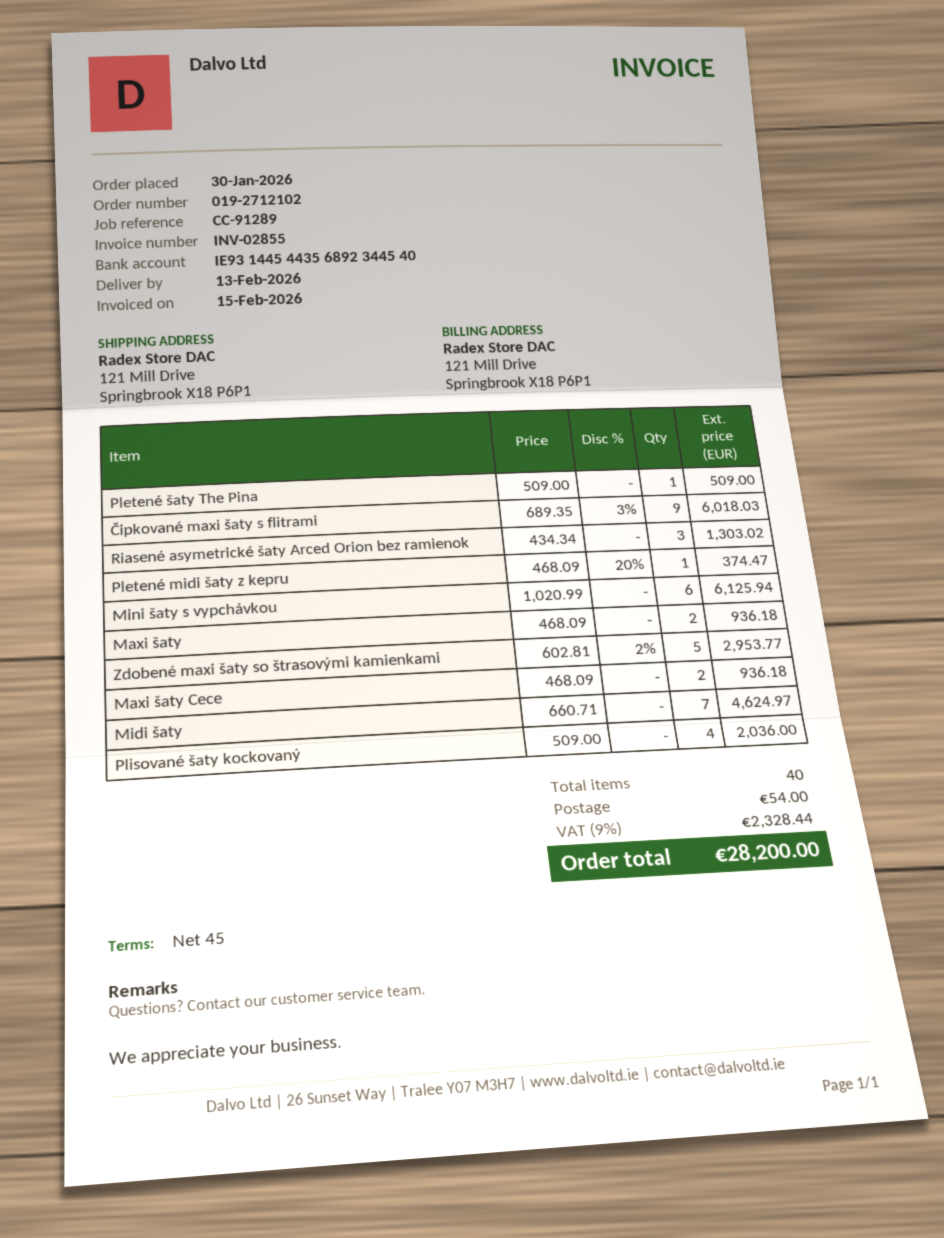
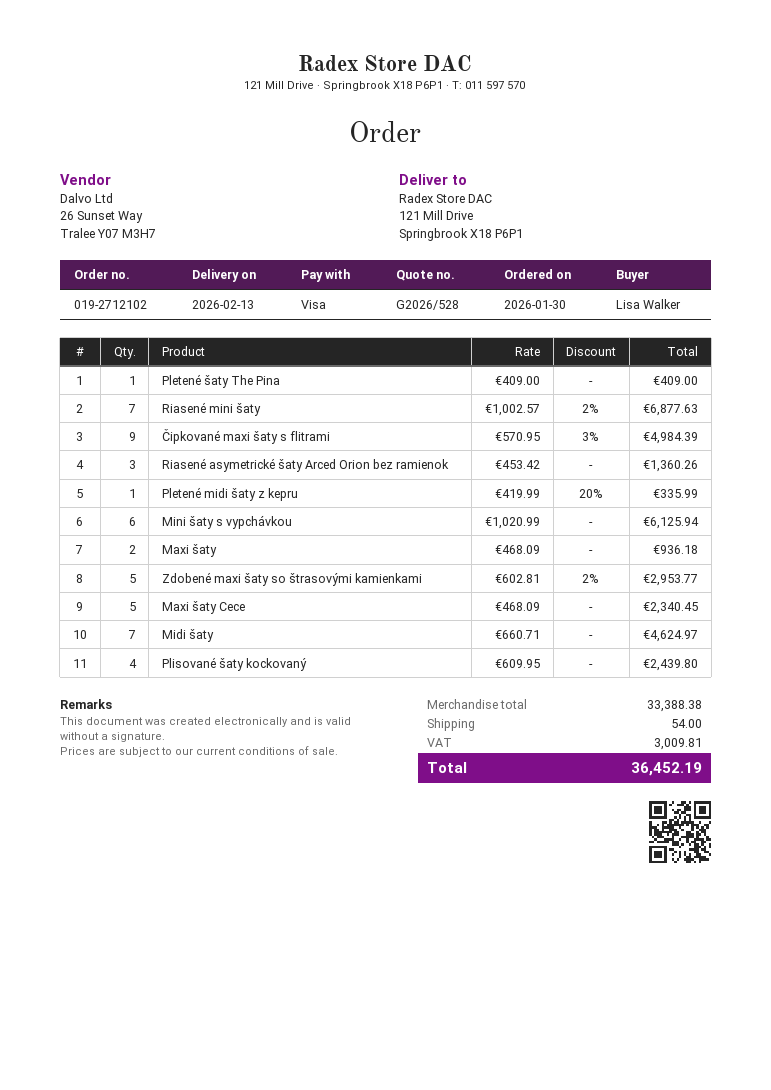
Pletené šaty The Pina: 1 x 509.00 = 509.00 -> 1 x 409.00 = 409.00
Čipkované maxi šaty s flitrami: 9 x 689.35 - 3% = 6018.03 -> 9 x 570.95 - 3% = 4984.39
Riasené asymetrické šaty Arced Orion bez ramienok: 3 x 434.34 = 1303.02 -> 3 x 453.42 = 1360.26
Pletené midi šaty z kepru: 1 x 468.09 - 20% = 374.47 -> 1 x 419.99 - 20% = 335.99
Maxi šaty Cece: 2 x 468.09 = 936.18 -> 5 x 468.09 = 2340.45
Plisované šaty kockovaný: 4 x 509.00 = 2036.00 -> 4 x 609.95 = 2439.80
Riasené mini šaty: none -> 7 x 1002.57 - 2% = 6877.63
tax: 2328.44 -> 3009.81
total: 28200.00 -> 36452.19

